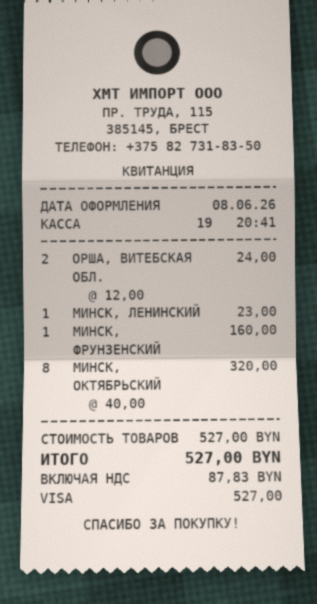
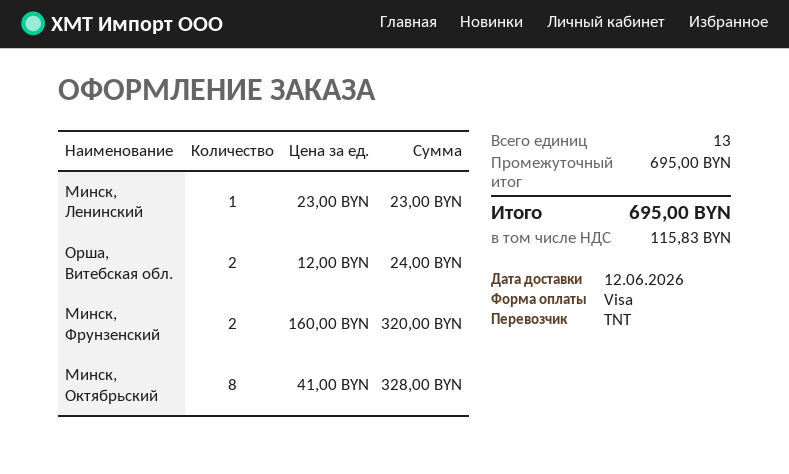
МИНСК, ФРУНЗЕНСКИЙ: 1 x 160.00 = 160.00 -> 2 x 160.00 = 320.00
МИНСК, ОКТЯБРЬСКИЙ: 8 x 40.00 = 320.00 -> 8 x 41.00 = 328.00
subtotal: 527.00 -> 695.00
tax: 87.83 -> 115.83
total: 527.00 -> 695.00

